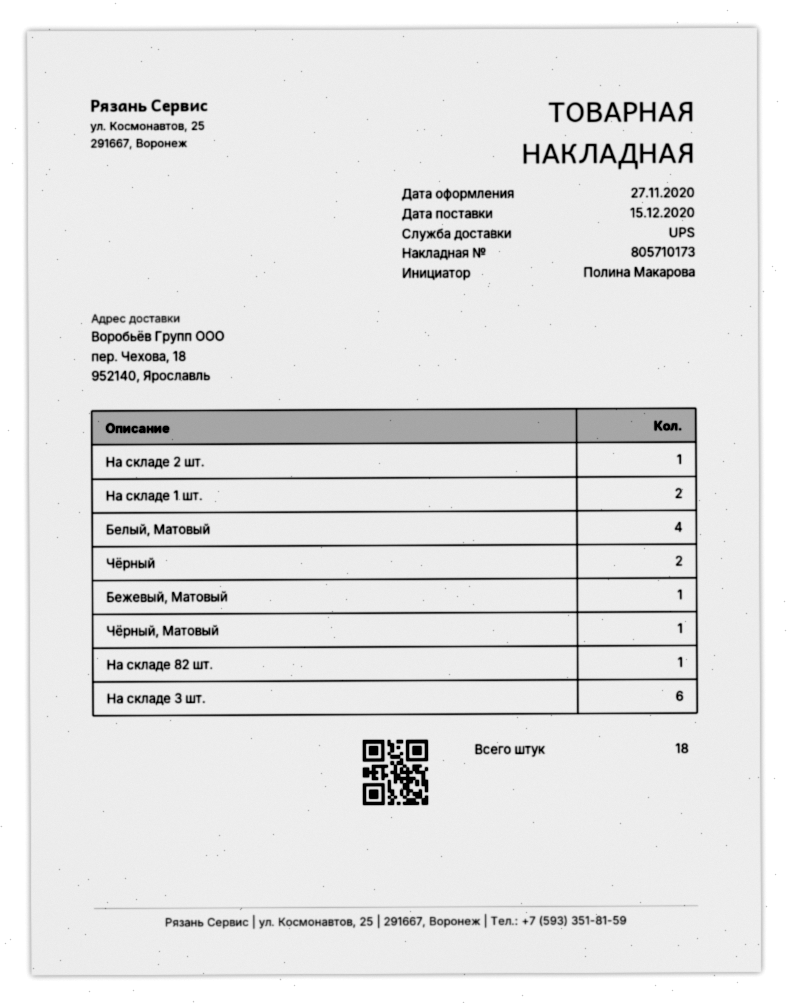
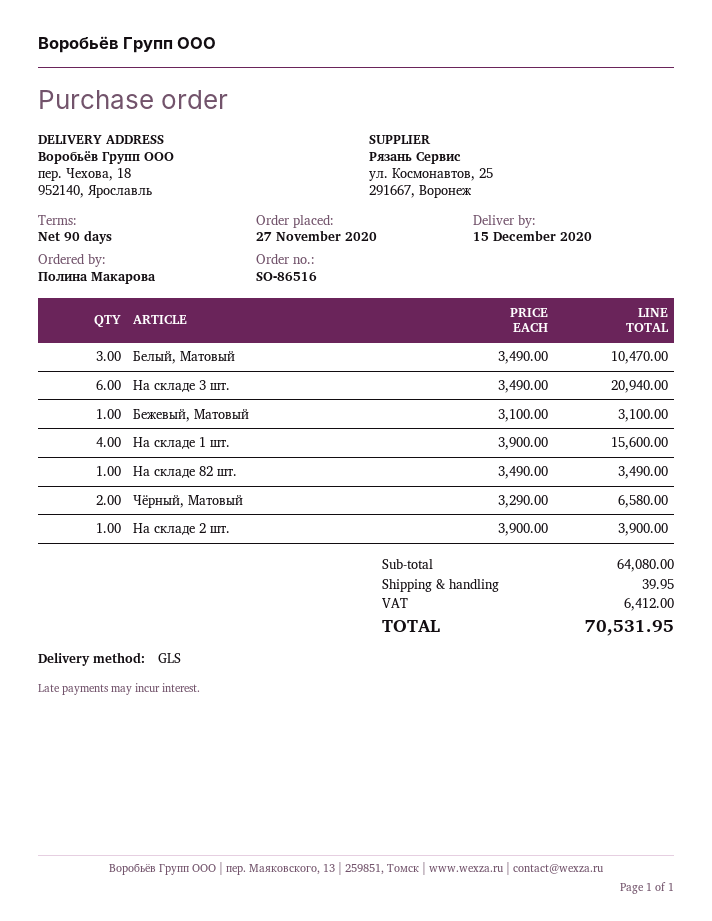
shipping method: UPS -> GLS
На складе 1 шт.: 2 -> 4
Белый, Матовый: 4 -> 3
Чёрный: 2 -> none
Чёрный, Матовый: 1 -> 2

